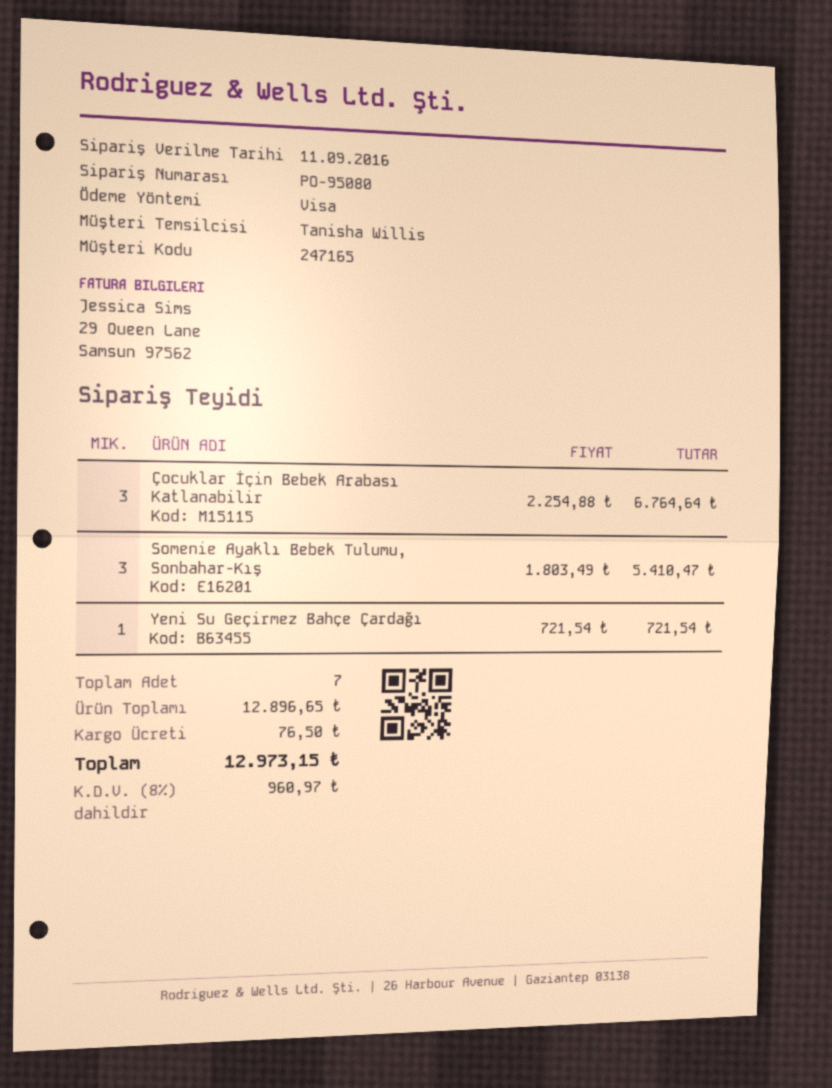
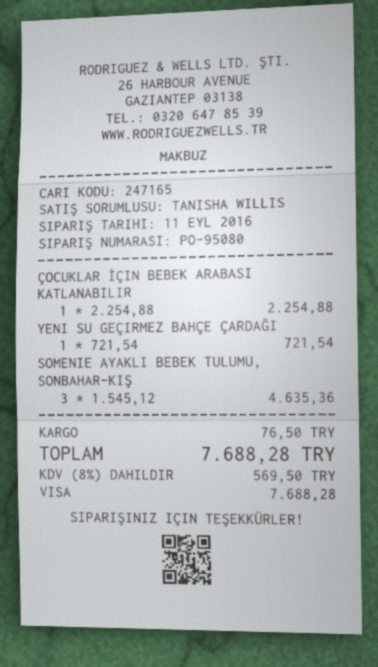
Çocuklar İçin Bebek Arabası Katlanabilir: 3 x 2254.88 = 6764.64 -> 1 x 2254.88 = 2254.88
Somenie Ayaklı Bebek Tulumu, Sonbahar-Kış: 3 x 1803.49 = 5410.47 -> 3 x 1545.12 = 4635.36
tax: 8% = 960.97 -> 8% = 569.50
total: 12973.15 -> 7688.28

